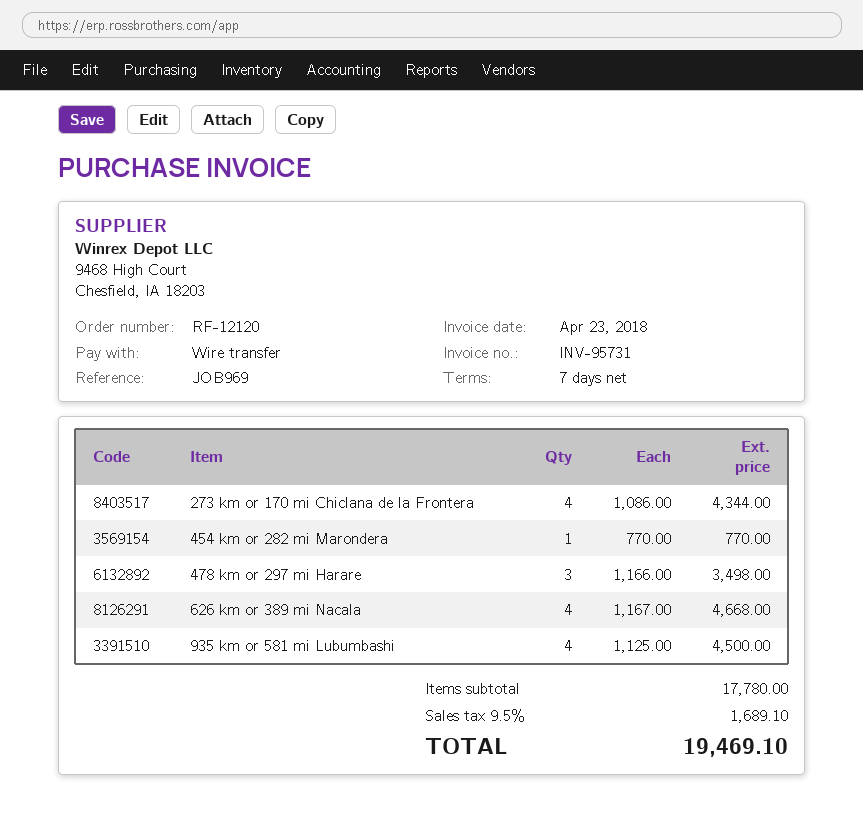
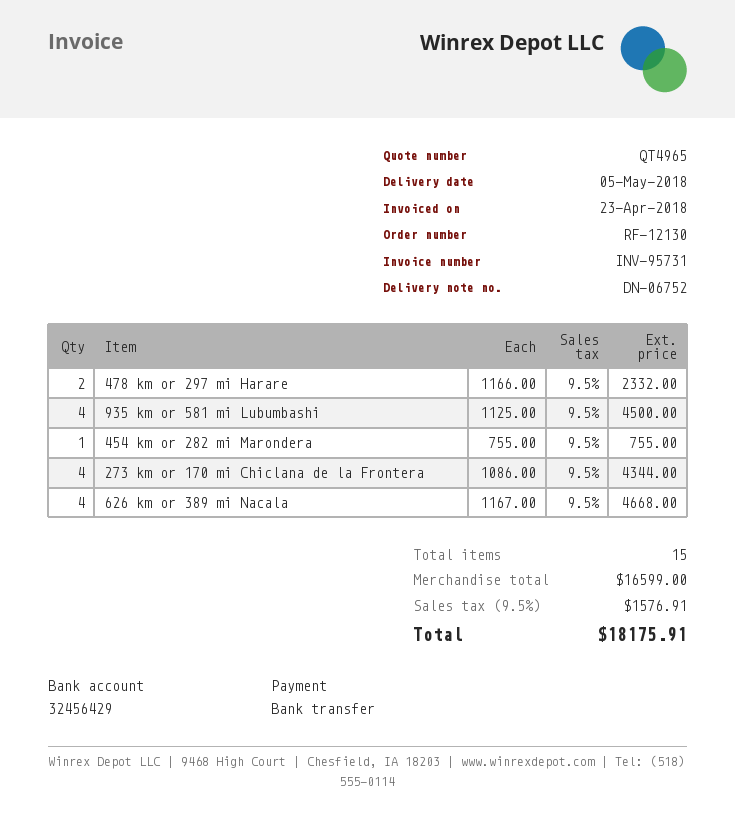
order number: RF-12120 -> RF-12130
454 km or 282 mi Marondera: 1 x 770.00 = 770.00 -> 1 x 755.00 = 755.00
478 km or 297 mi Harare: 3 x 1166.00 = 3498.00 -> 2 x 1166.00 = 2332.00
subtotal: 17780.00 -> 16599.00
tax: 9.5% = 1689.10 -> 9.5% = 1576.91
total: 19469.10 -> 18175.91

